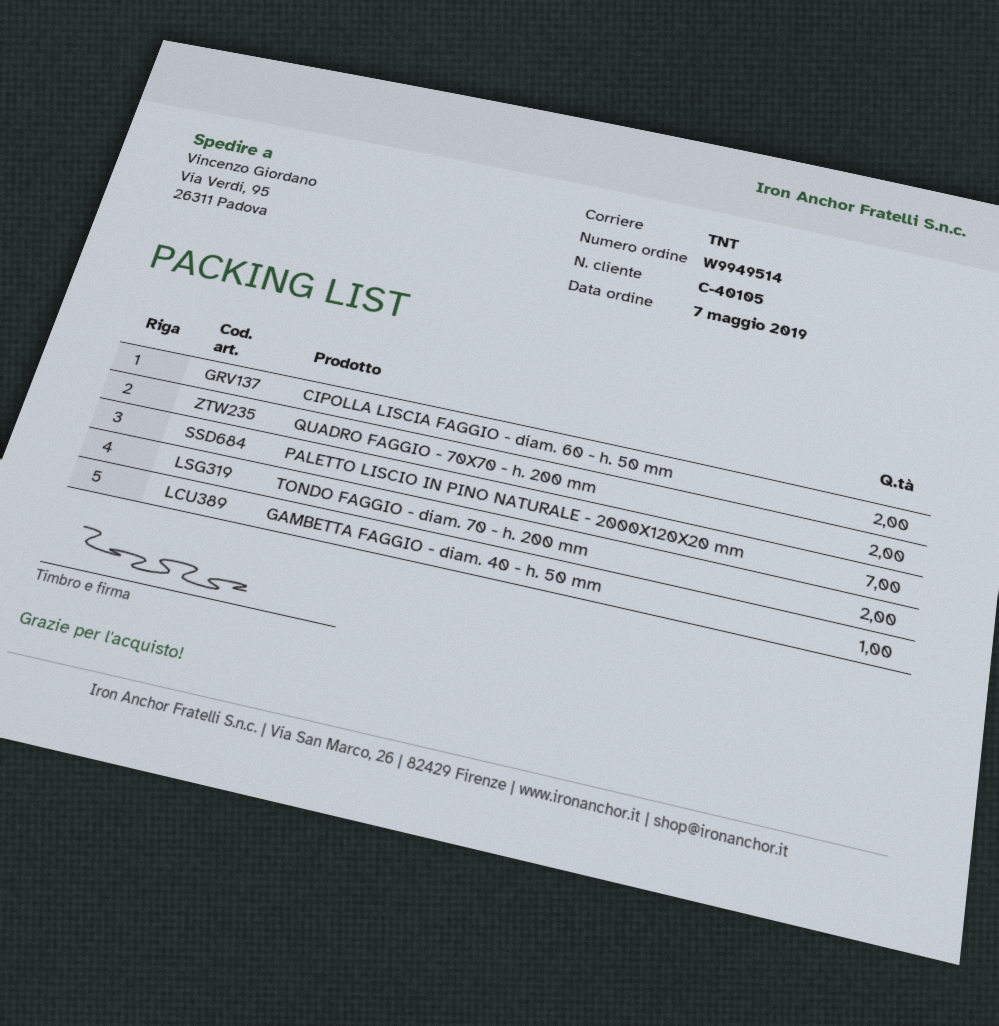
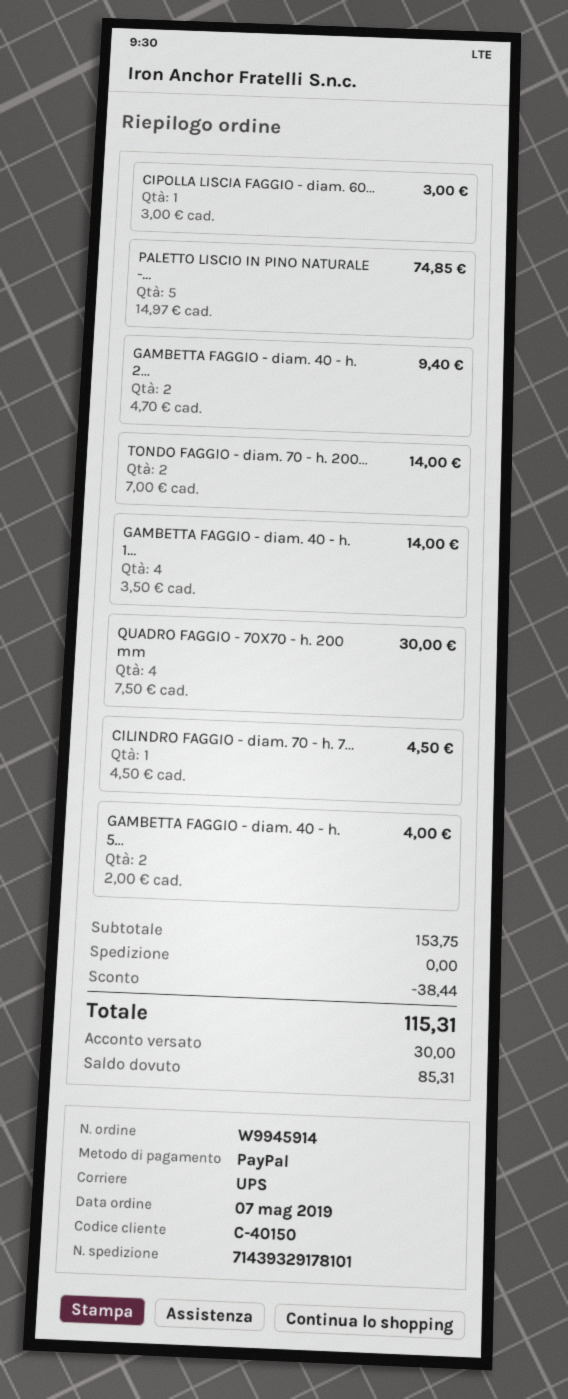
order number: W9949514 -> W9945914
customer number: C-40105 -> C-40150
shipping method: TNT -> UPS
CIPOLLA LISCIA FAGGIO - diam. 60 - h. 50 mm: 2 -> 1
QUADRO FAGGIO - 70X70 - h. 200 mm: 2 -> 4
PALETTO LISCIO IN PINO NATURALE - 2000X120X20 mm: 7 -> 5
GAMBETTA FAGGIO - diam. 40 - h. 50 mm: 1 -> 2
GAMBETTA FAGGIO - diam. 40 - h. 2...: none -> 2
GAMBETTA FAGGIO - diam. 40 - h. 1...: none -> 4
CILINDRO FAGGIO - diam. 70 - h. 7...: none -> 1

